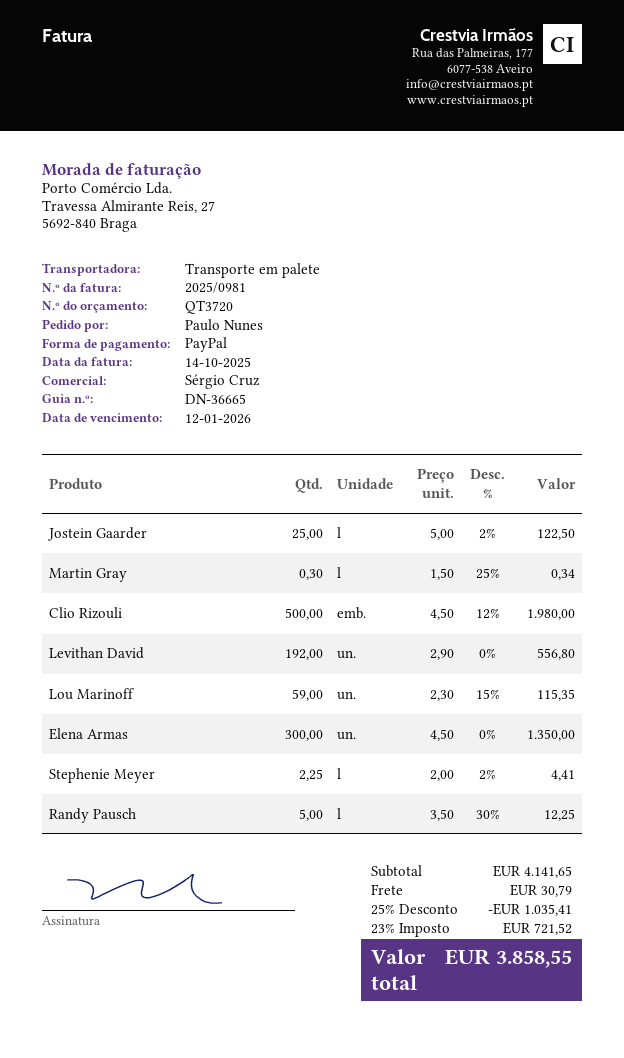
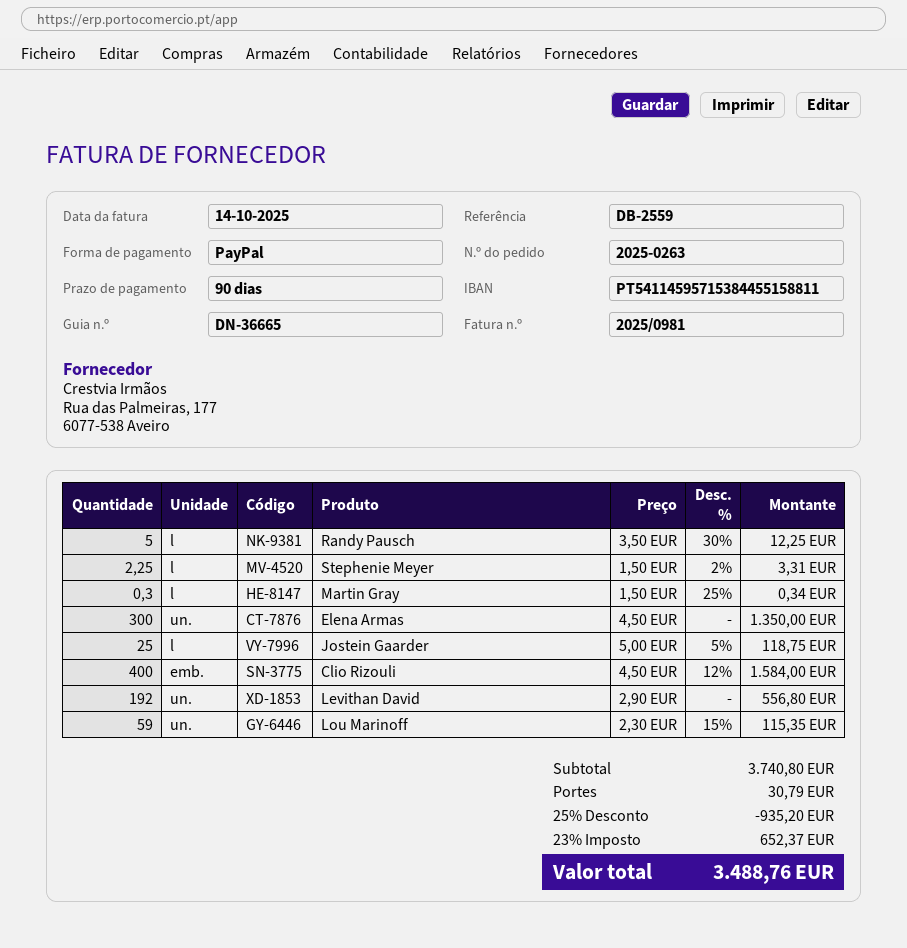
Jostein Gaarder: 25 x 5.00 - 2% = 122.50 -> 25 x 5.00 - 5% = 118.75
Clio Rizouli: 500 x 4.50 - 12% = 1980.00 -> 400 x 4.50 - 12% = 1584.00
Stephenie Meyer: 2.25 x 2.00 - 2% = 4.41 -> 2.25 x 1.50 - 2% = 3.31
subtotal: 4141.65 -> 3740.80
discount: 25% = 1035.41 -> 25% = 935.20
tax: 23% = 721.52 -> 23% = 652.37
total: 3858.55 -> 3488.76

